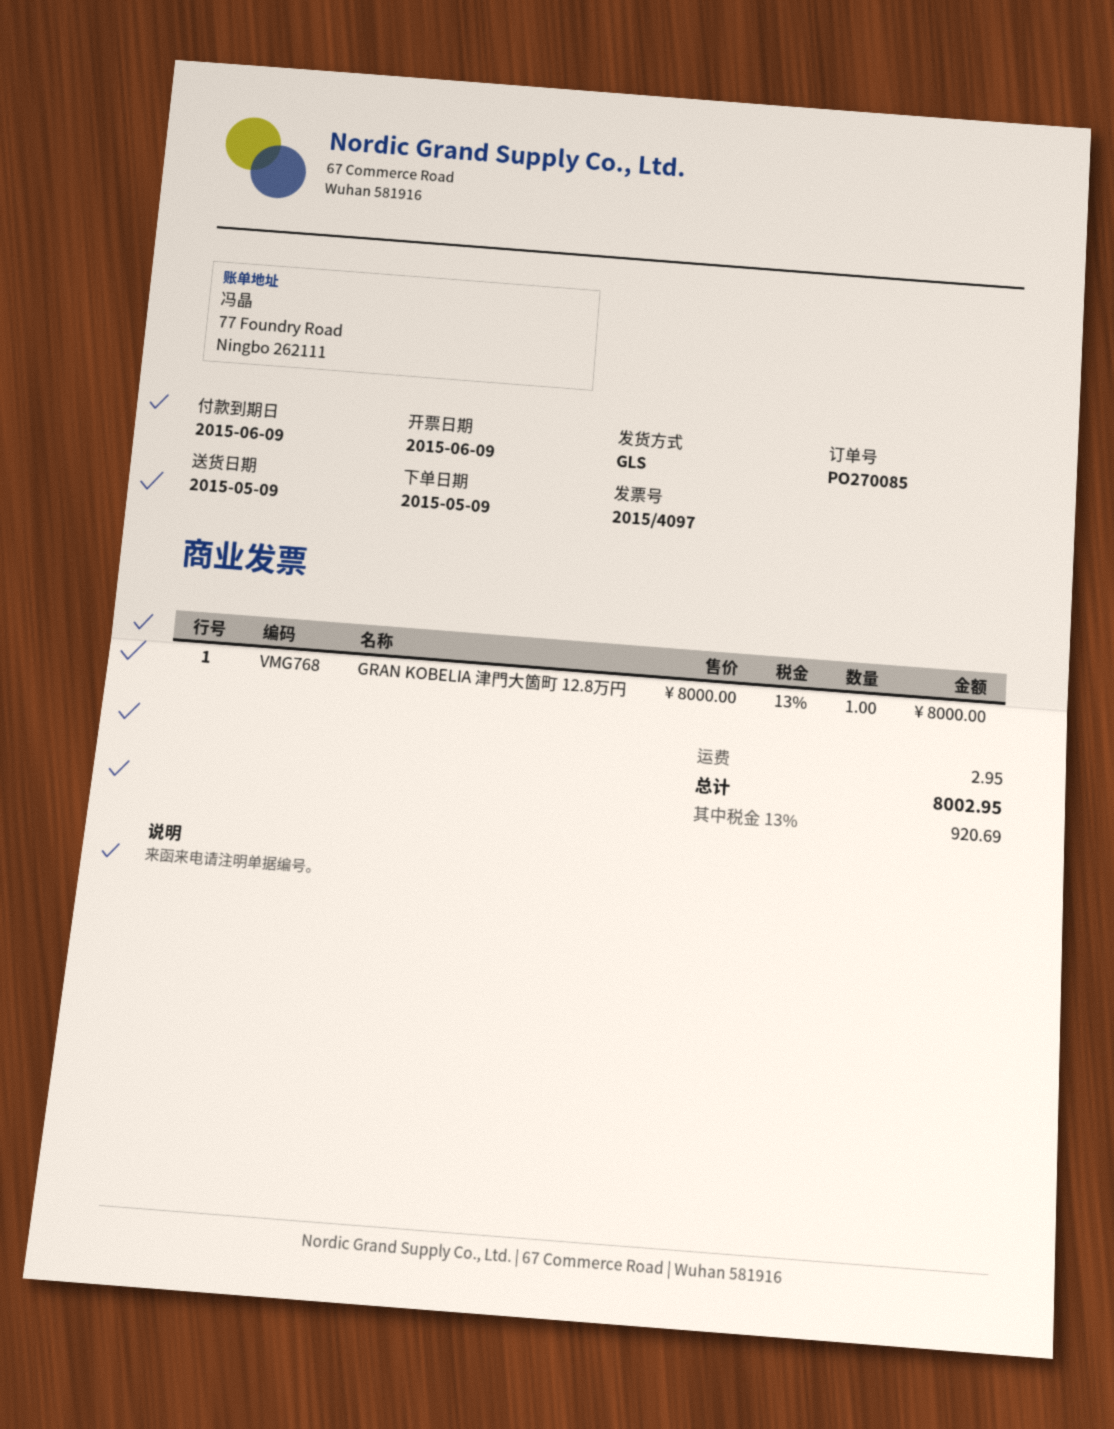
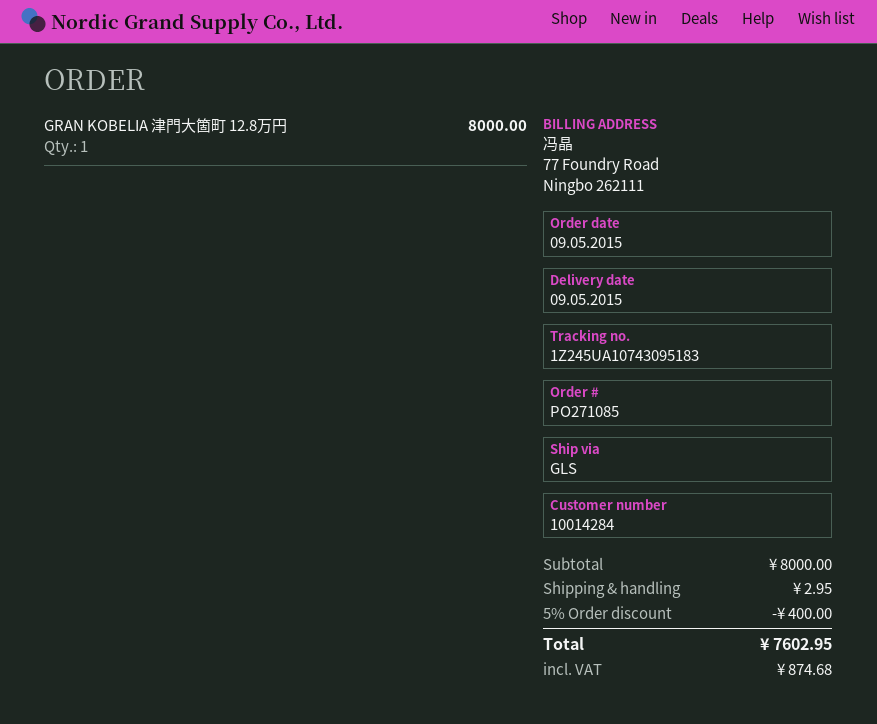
order number: PO270085 -> PO271085
discount: none -> 5% = 400.00
tax: 920.69 -> 874.68
total: 8002.95 -> 7602.95

